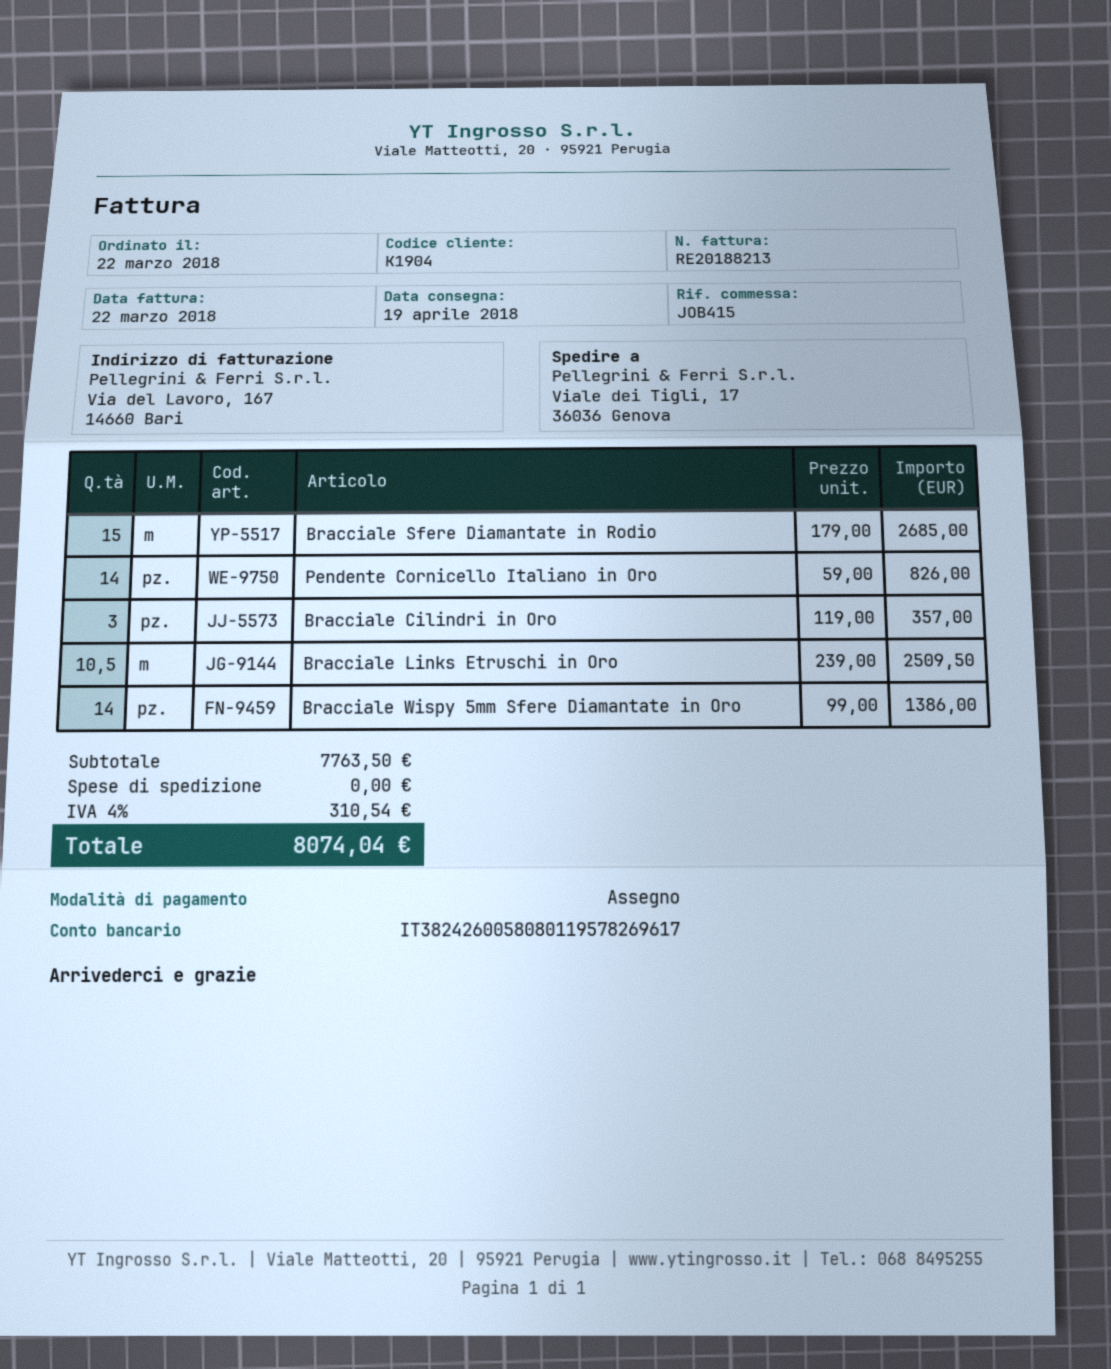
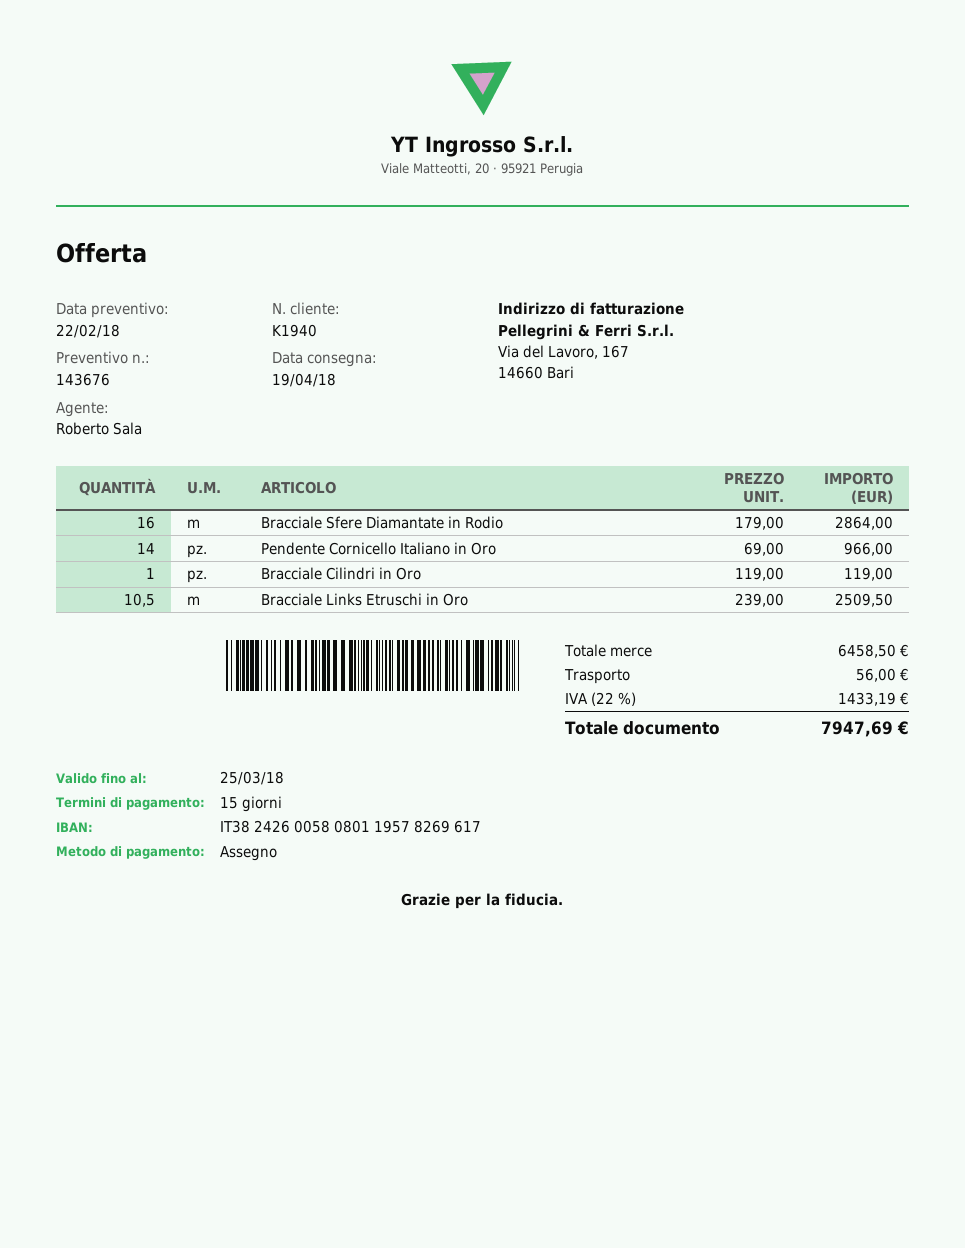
customer number: K1904 -> K1940
Bracciale Sfere Diamantate in Rodio: 15 x 179.00 = 2685.00 -> 16 x 179.00 = 2864.00
Pendente Cornicello Italiano in Oro: 14 x 59.00 = 826.00 -> 14 x 69.00 = 966.00
Bracciale Cilindri in Oro: 3 x 119.00 = 357.00 -> 1 x 119.00 = 119.00
Bracciale Wispy 5mm Sfere Diamantate in Oro: 14 x 99.00 = 1386.00 -> none
subtotal: 7763.50 -> 6458.50
shipping: 0.00 -> 56.00
tax: 4% = 310.54 -> 22% = 1433.19
total: 8074.04 -> 7947.69

